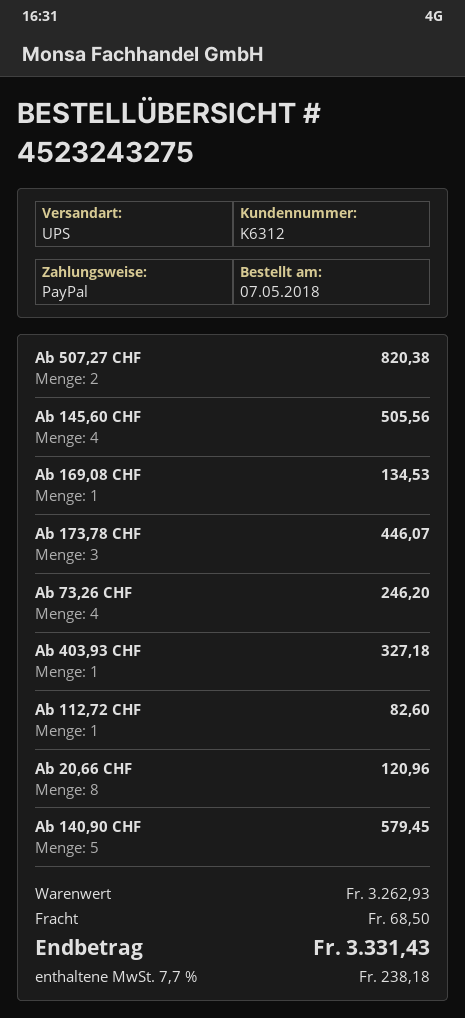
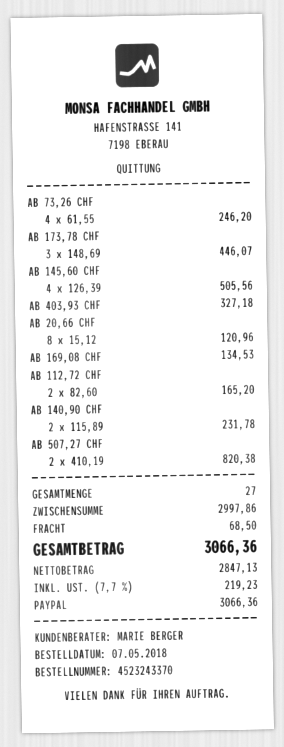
order number: 4523243275 -> 4523243370
Ab 112,72 CHF: 1 for 82.60 -> 2 for 165.20
Ab 140,90 CHF: 5 for 579.45 -> 2 for 231.78
subtotal: 3262.93 -> 2997.86
tax: 7.7% = 238.18 -> 7.7% = 219.23
total: 3331.43 -> 3066.36

